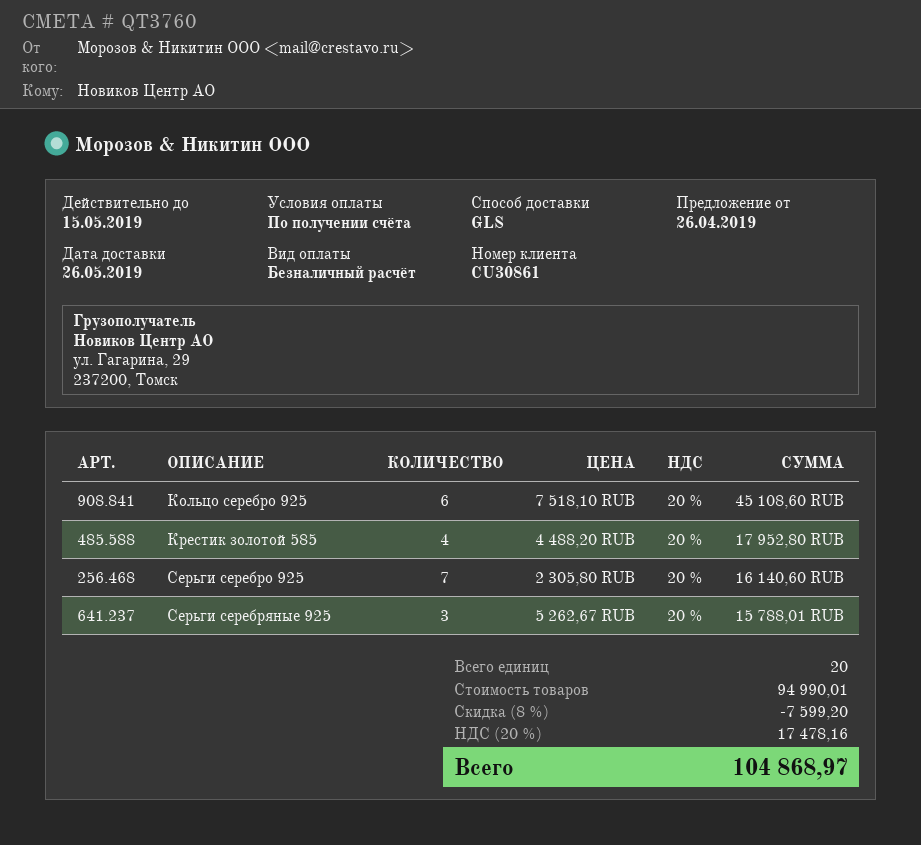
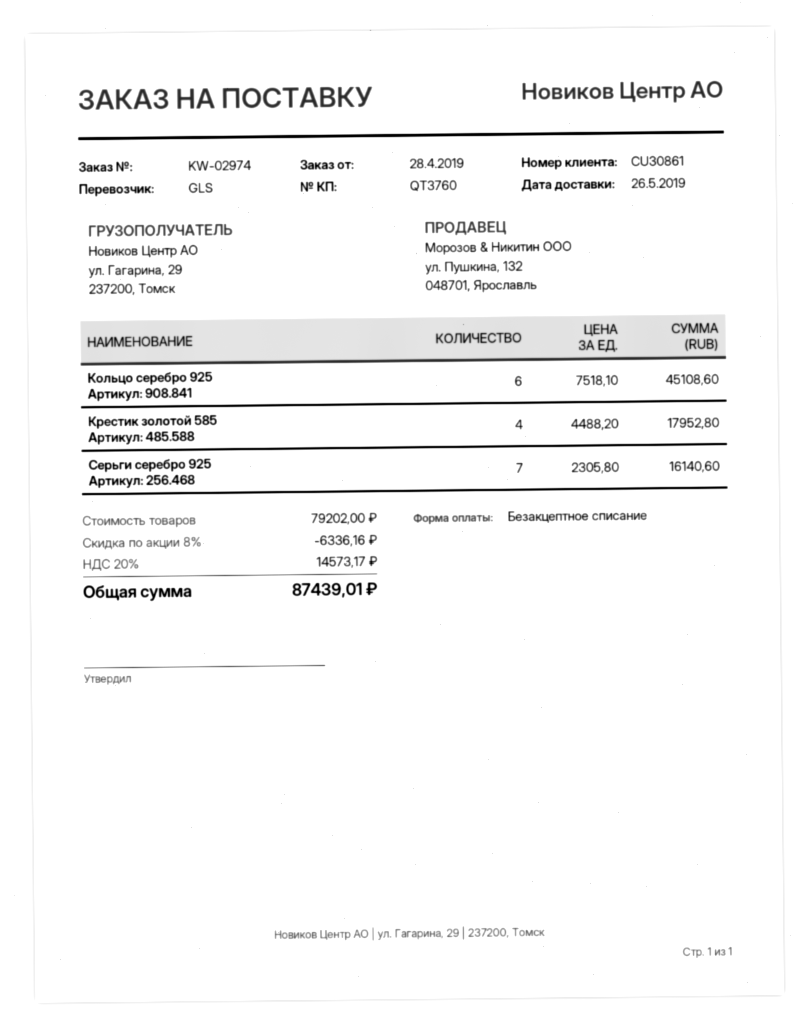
payment method: bank transfer -> direct debit
Серьги серебряные 925: 3 x 5262.67 = 15788.01 -> none
subtotal: 94990.01 -> 79202.00
discount: 8% = 7599.20 -> 8% = 6336.16
tax: 20% = 17478.16 -> 20% = 14573.17
total: 104868.97 -> 87439.01

